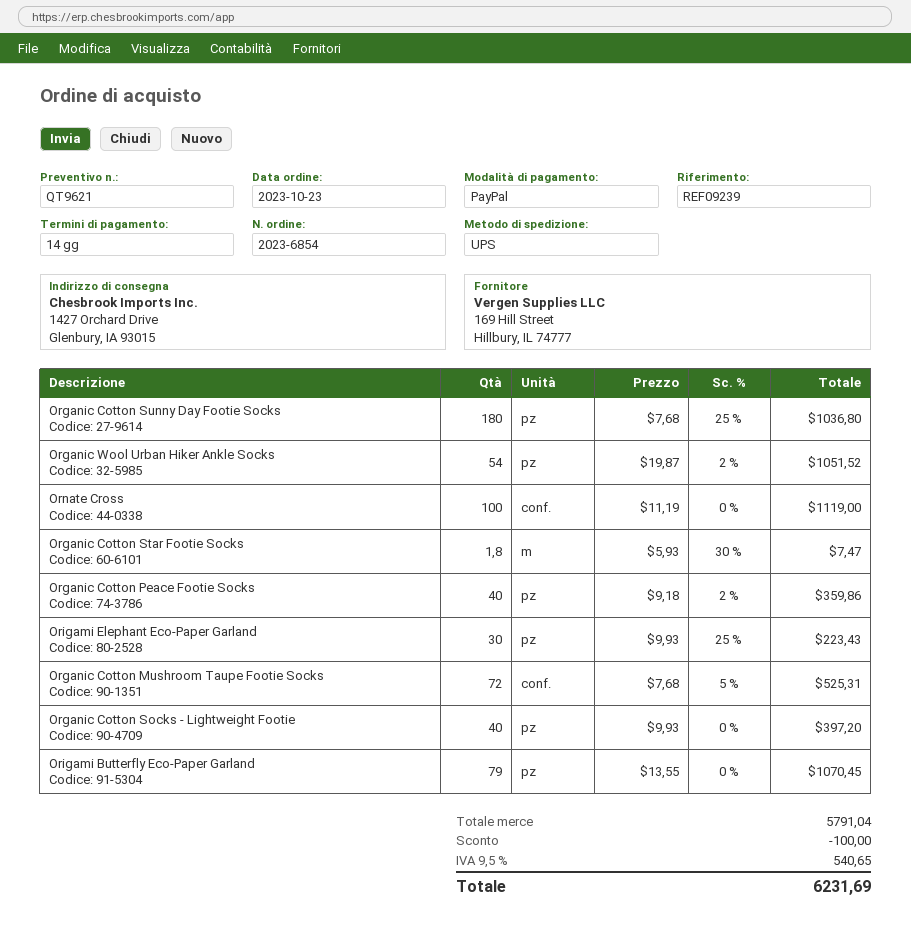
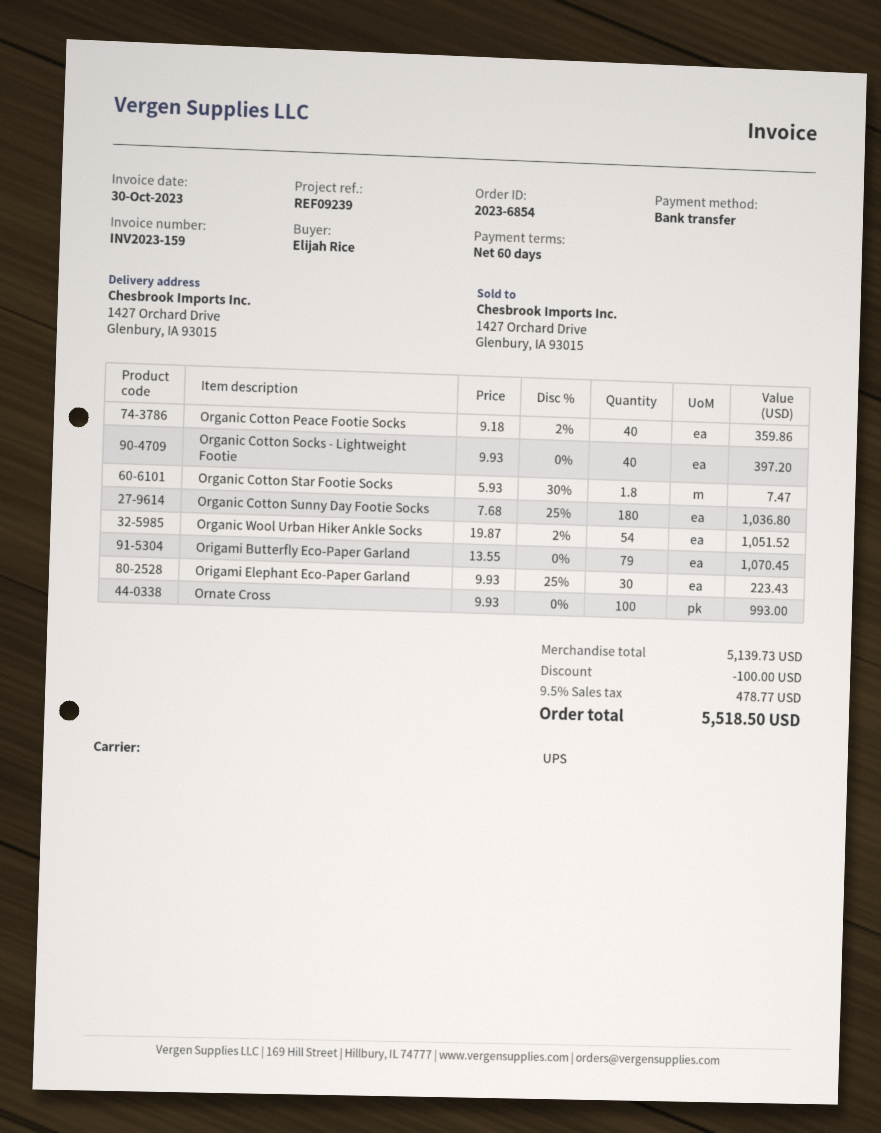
payment terms: 14 days -> 60 days
payment method: PayPal -> bank transfer
Ornate Cross: 100 x 11.19 = 1119.00 -> 100 x 9.93 = 993.00
Organic Cotton Mushroom Taupe Footie Socks: 72 x 7.68 - 5% = 525.31 -> none
subtotal: 5791.04 -> 5139.73
tax: 9.5% = 540.65 -> 9.5% = 478.77
total: 6231.69 -> 5518.50

